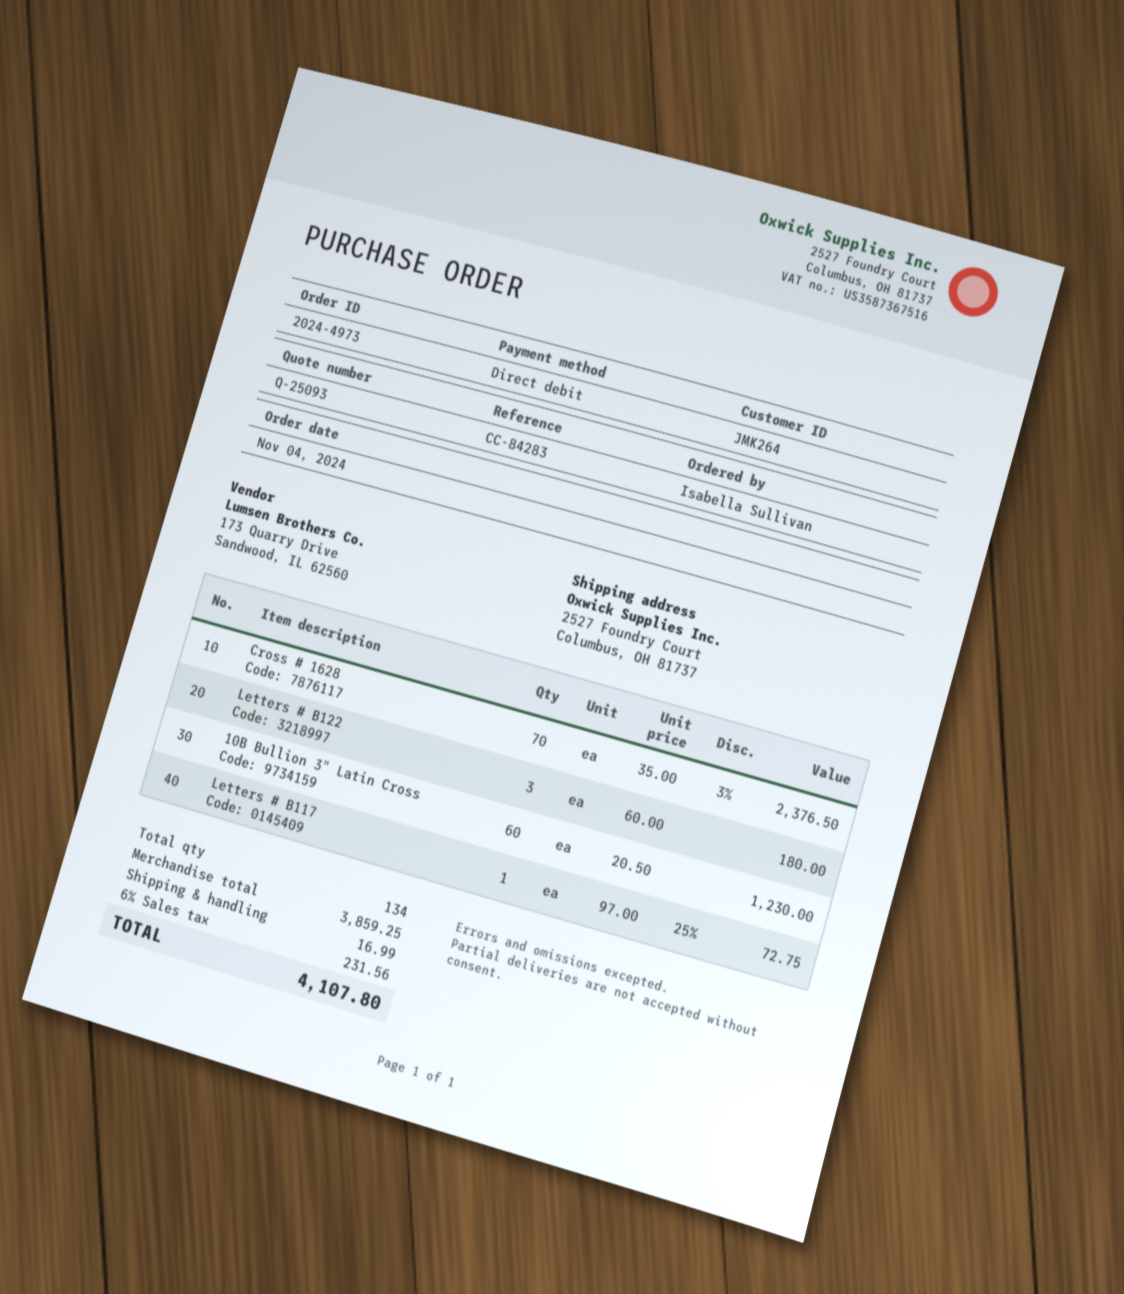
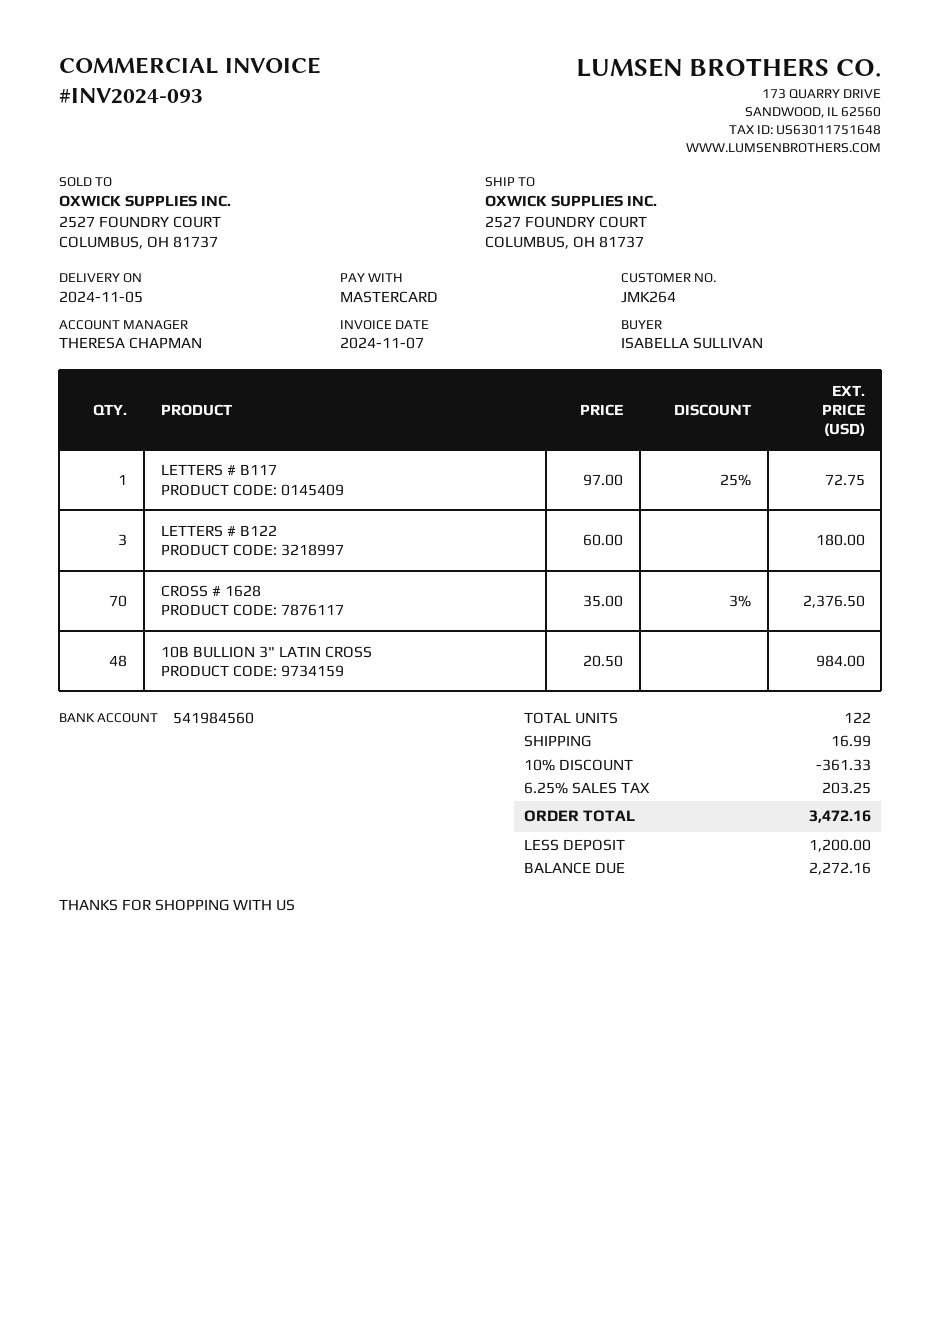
payment method: direct debit -> Mastercard
10B Bullion 3" Latin Cross: 60 x 20.50 = 1230.00 -> 48 x 20.50 = 984.00
total quantity: 134 -> 122
discount: none -> 10% = 361.33
tax: 6% = 231.56 -> 6.25% = 203.25
total: 4107.80 -> 3472.16

